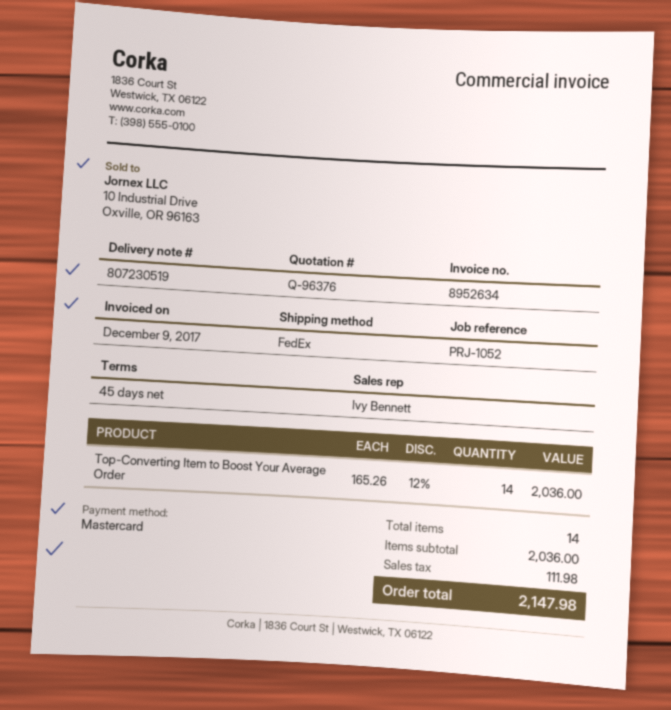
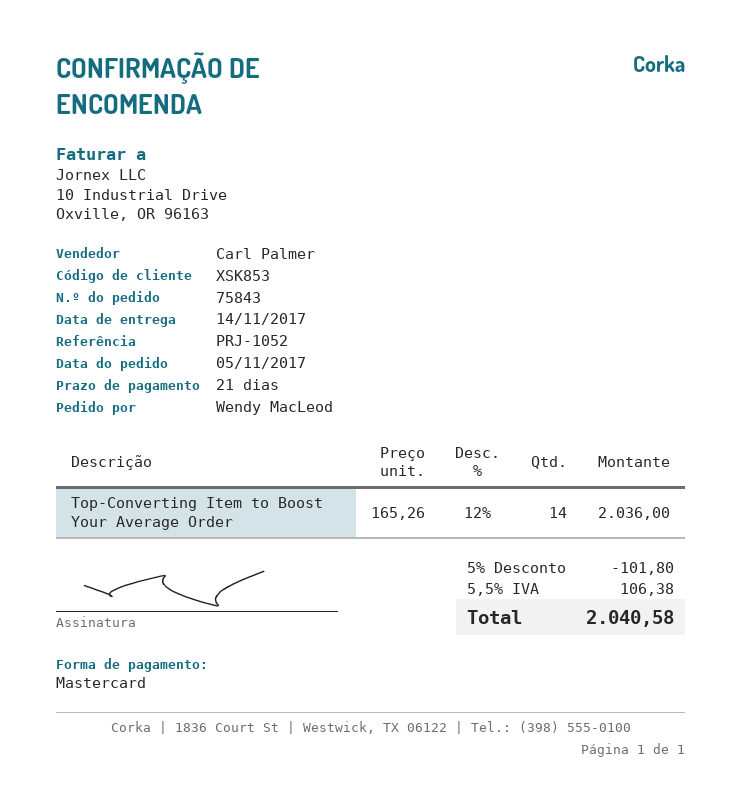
payment terms: 45 days -> 21 days
sales rep: Ivy Bennett -> Carl Palmer
discount: none -> 5% = 101.80
tax: 111.98 -> 106.38
total: 2147.98 -> 2040.58

